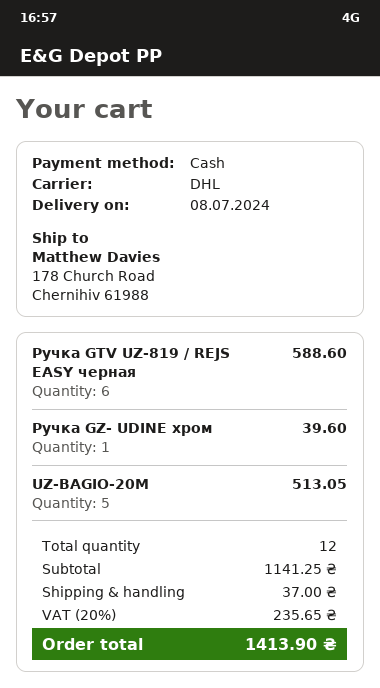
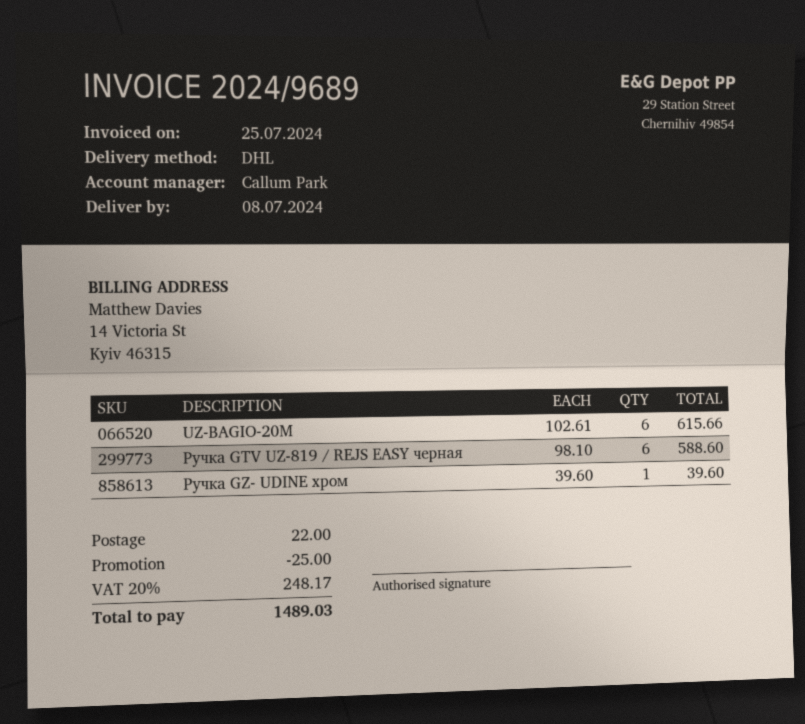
UZ-BAGIO-20M: 5 for 513.05 -> 6 for 615.66
discount: none -> 25.00
shipping: 37.00 -> 22.00
tax: 20% = 235.65 -> 20% = 248.17
total: 1413.90 -> 1489.03

